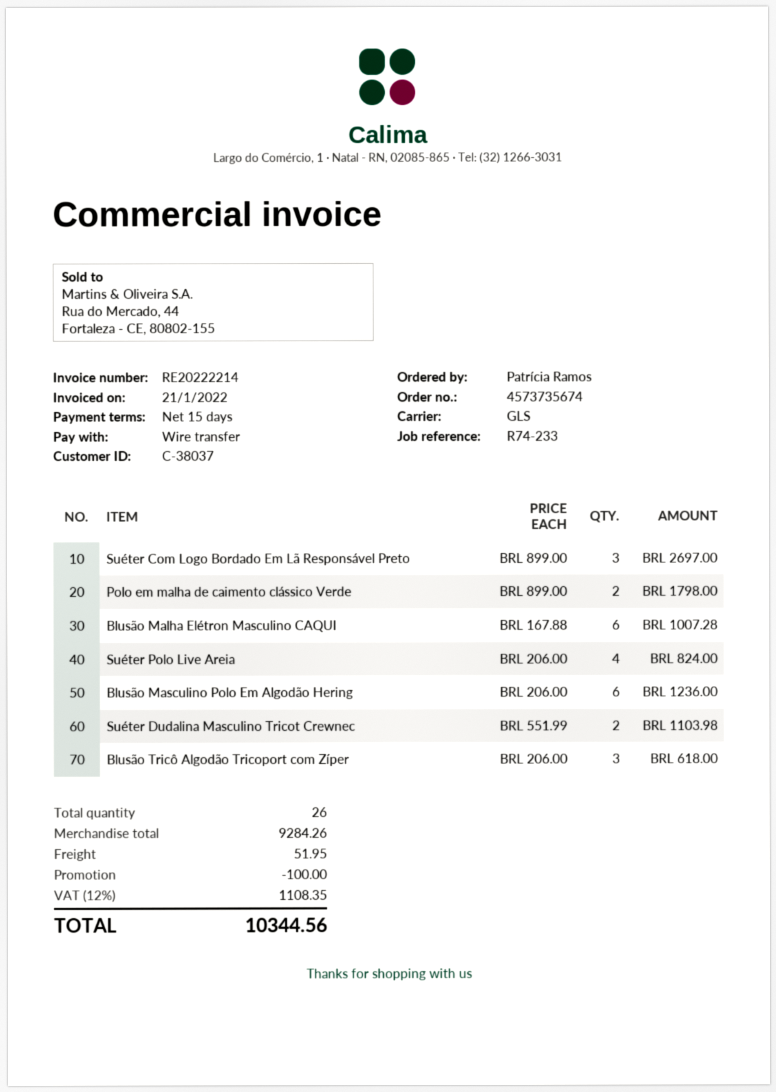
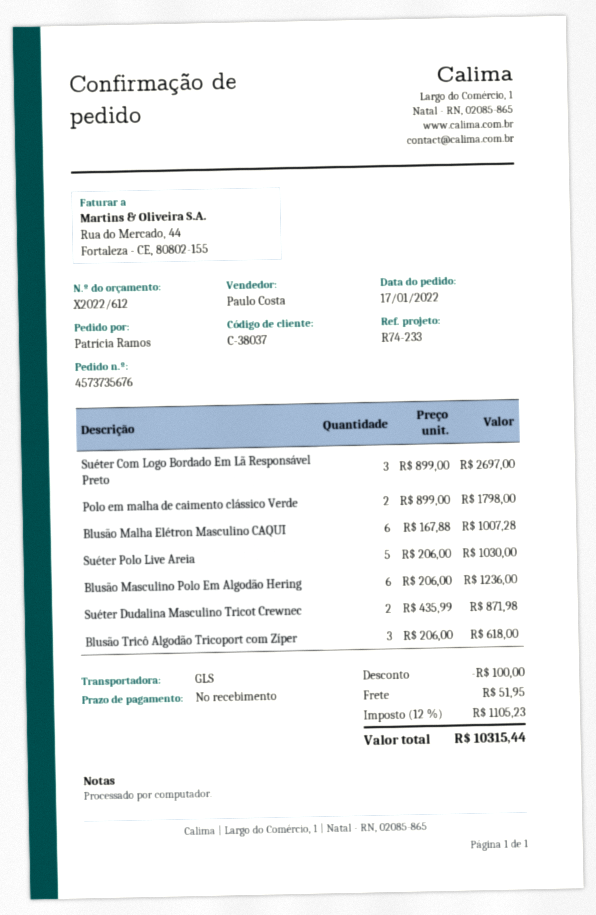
order number: 4573735674 -> 4573735676
payment terms: 15 days -> on receipt
Suéter Polo Live Areia: 4 x 206.00 = 824.00 -> 5 x 206.00 = 1030.00
Suéter Dudalina Masculino Tricot Crewnec: 2 x 551.99 = 1103.98 -> 2 x 435.99 = 871.98
tax: 12% = 1108.35 -> 12% = 1105.23
total: 10344.56 -> 10315.44

